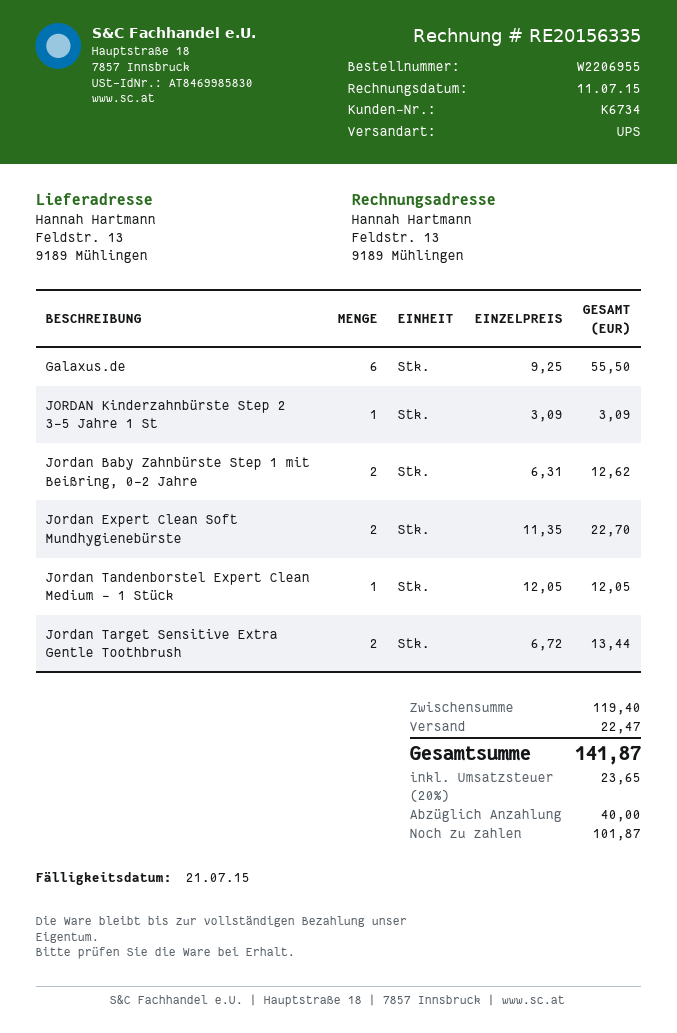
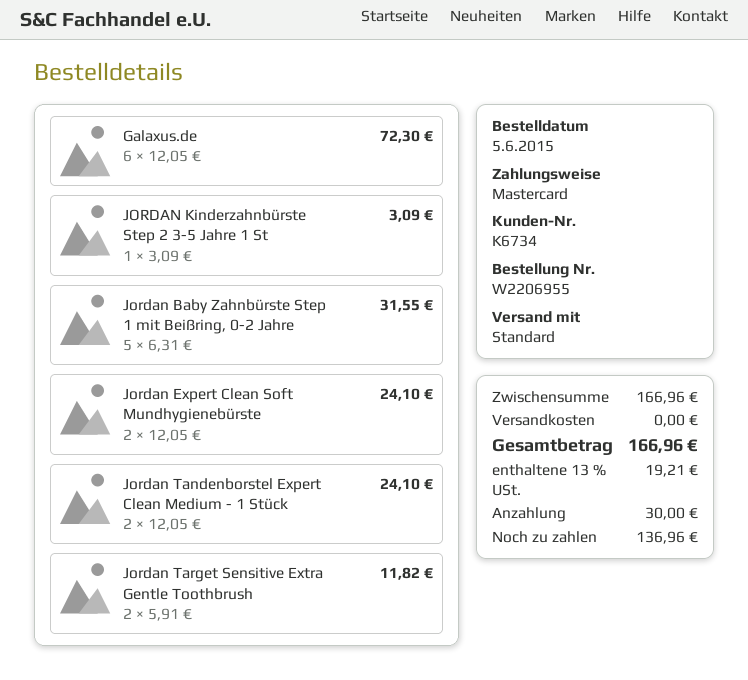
shipping method: UPS -> standard
Galaxus.de: 6 x 9.25 = 55.50 -> 6 x 12.05 = 72.30
Jordan Baby Zahnbürste Step 1 mit Beißring, 0-2 Jahre: 2 x 6.31 = 12.62 -> 5 x 6.31 = 31.55
Jordan Expert Clean Soft Mundhygienebürste: 2 x 11.35 = 22.70 -> 2 x 12.05 = 24.10
Jordan Tandenborstel Expert Clean Medium - 1 Stück: 1 x 12.05 = 12.05 -> 2 x 12.05 = 24.10
Jordan Target Sensitive Extra Gentle Toothbrush: 2 x 6.72 = 13.44 -> 2 x 5.91 = 11.82
subtotal: 119.40 -> 166.96
shipping: 22.47 -> 0.00
tax: 20% = 23.65 -> 13% = 19.21
total: 141.87 -> 166.96
deposit: 40.00 -> 30.00
balance: 101.87 -> 136.96

